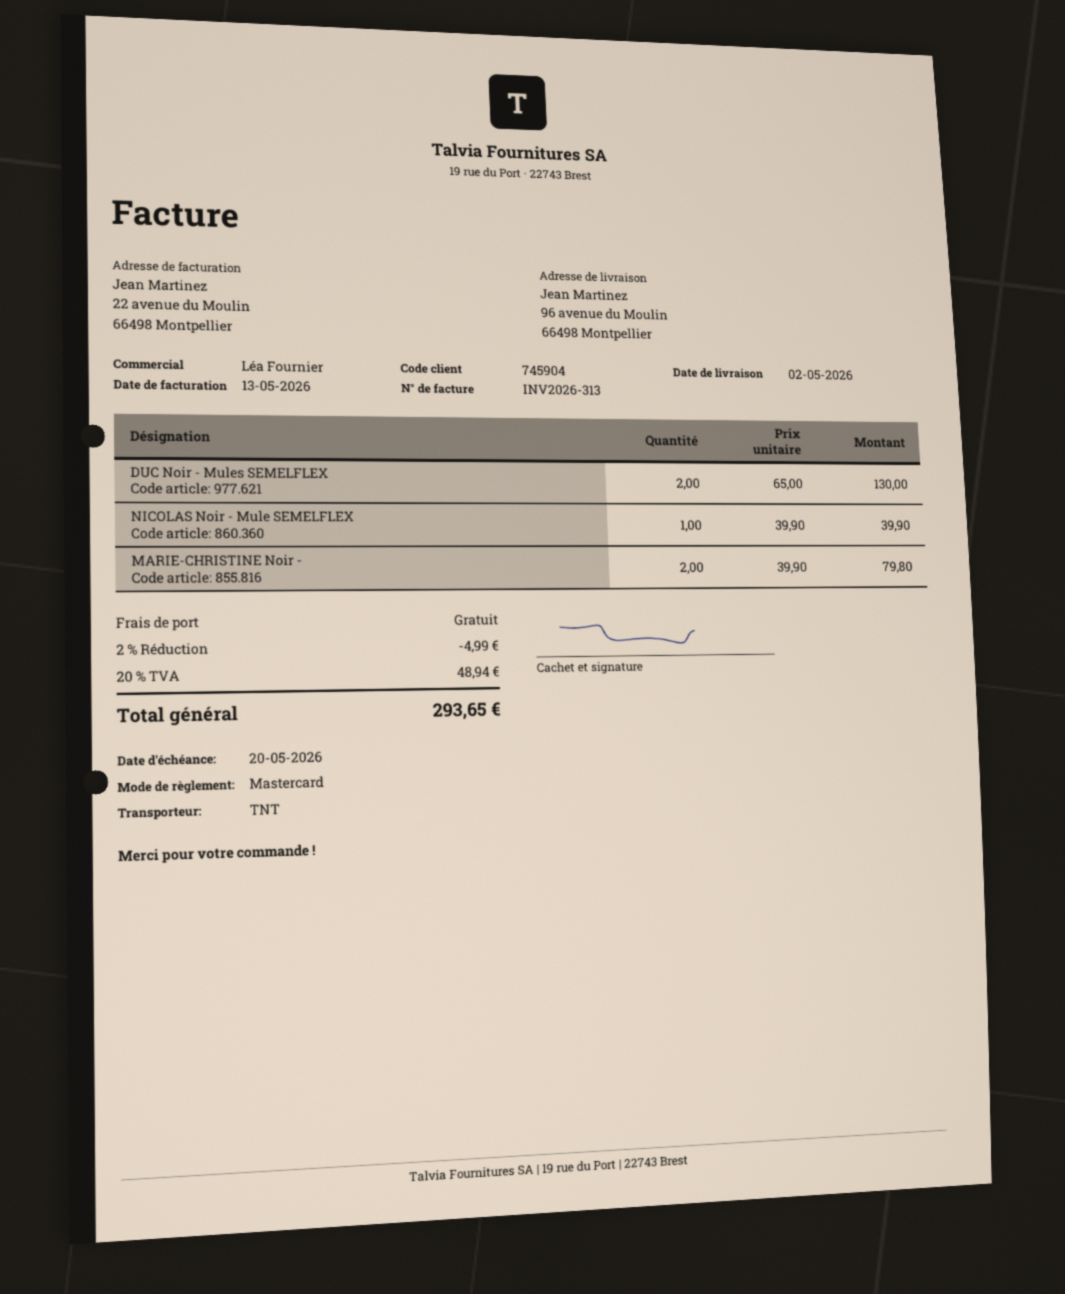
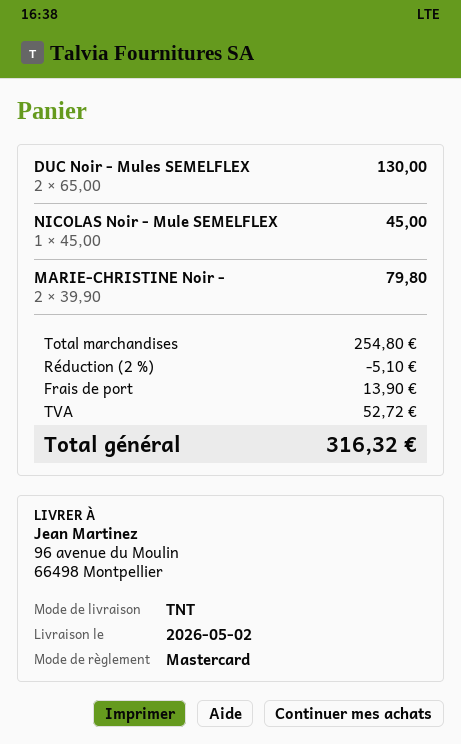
NICOLAS Noir - Mule SEMELFLEX: 1 x 39.90 = 39.90 -> 1 x 45.00 = 45.00
discount: 2% = 4.99 -> 2% = 5.10
shipping: 0.00 -> 13.90
tax: 48.94 -> 52.72
total: 293.65 -> 316.32

